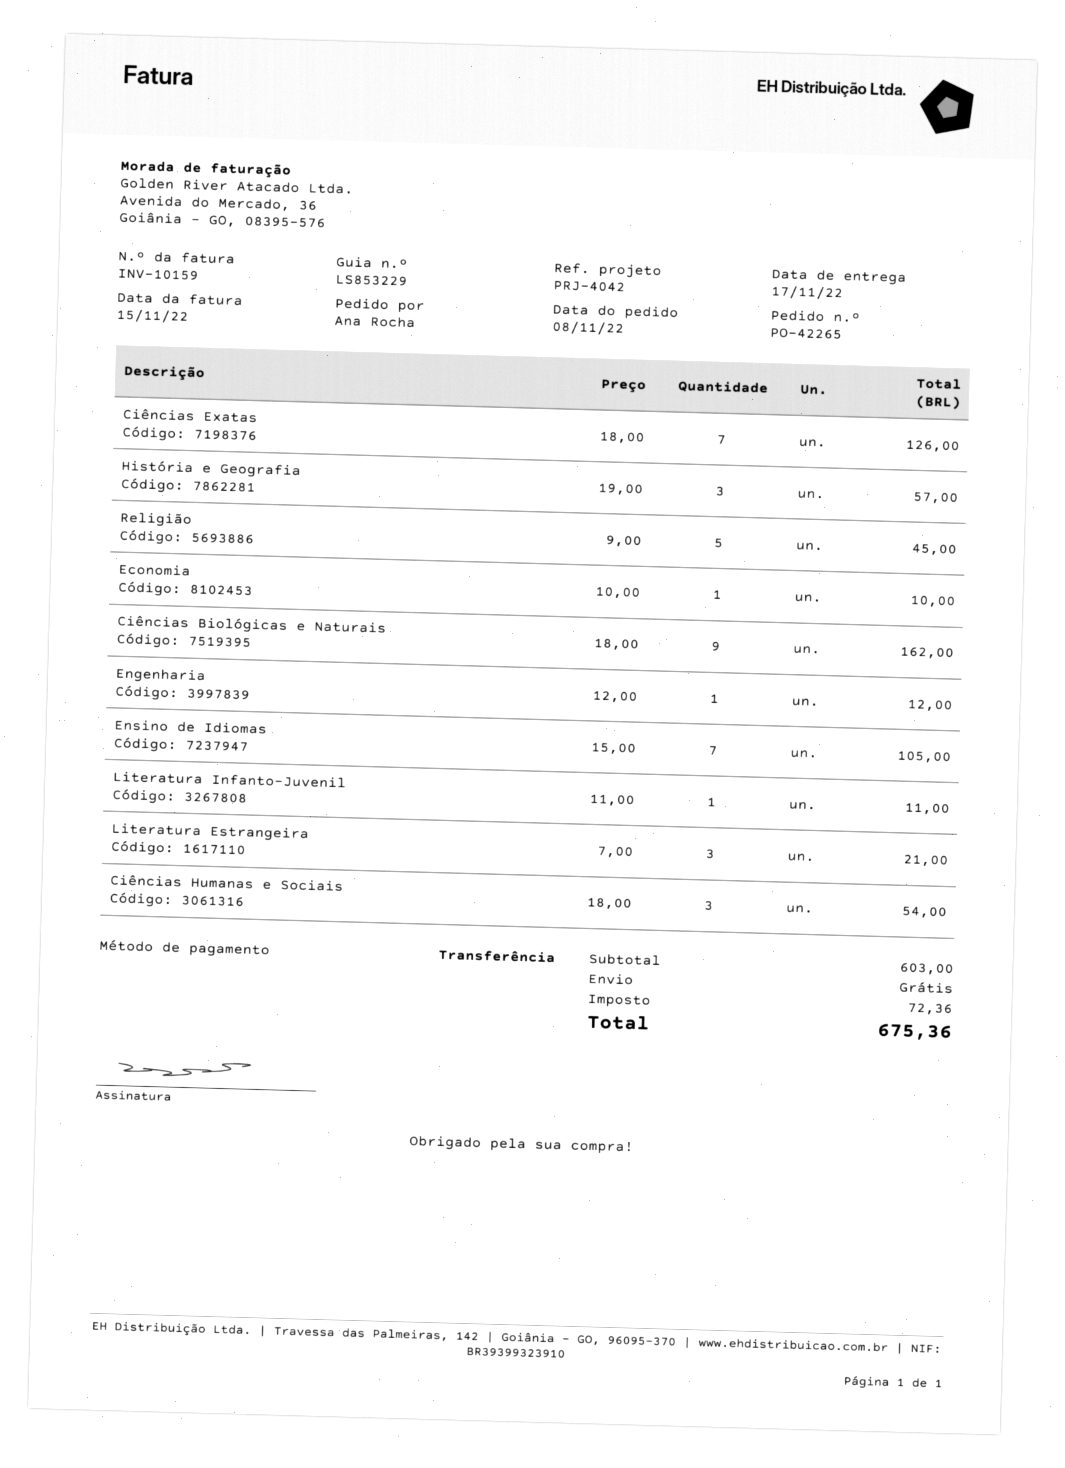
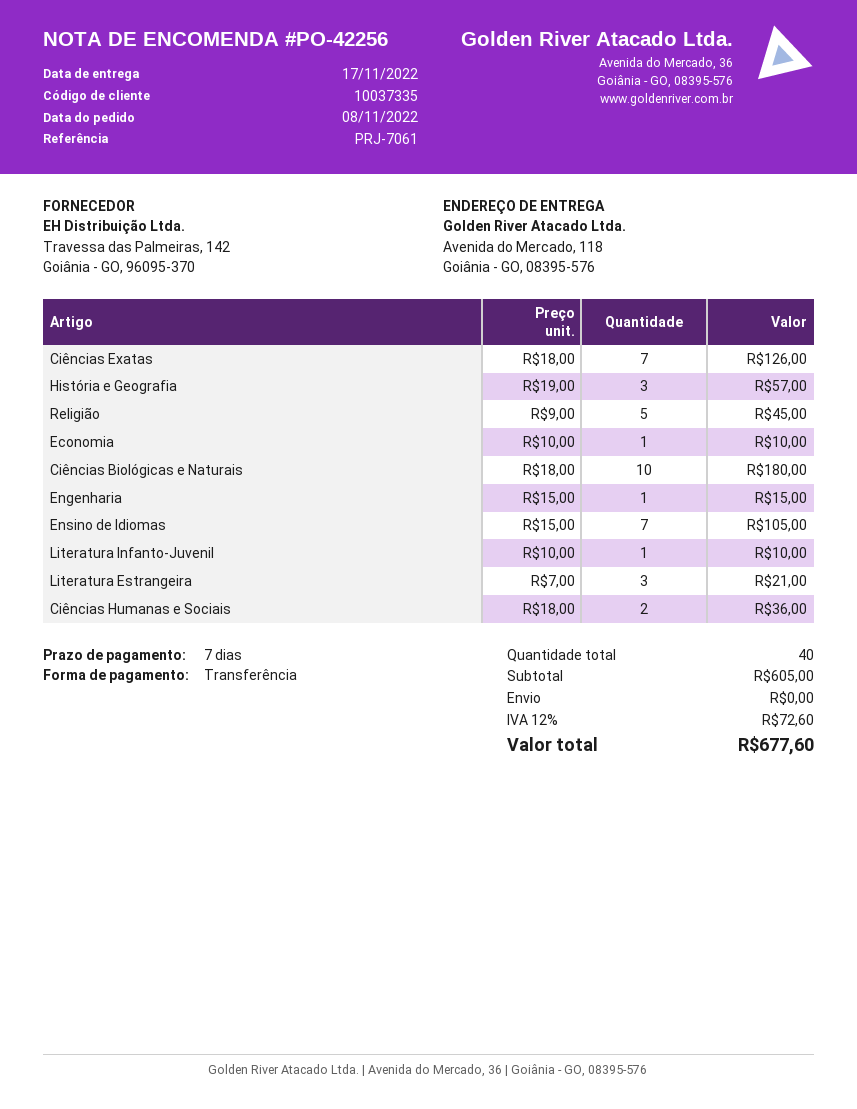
order number: PO-42265 -> PO-42256
reference: PRJ-4042 -> PRJ-7061
Ciências Biológicas e Naturais: 9 x 18.00 = 162.00 -> 10 x 18.00 = 180.00
Engenharia: 1 x 12.00 = 12.00 -> 1 x 15.00 = 15.00
Literatura Infanto-Juvenil: 1 x 11.00 = 11.00 -> 1 x 10.00 = 10.00
Ciências Humanas e Sociais: 3 x 18.00 = 54.00 -> 2 x 18.00 = 36.00
subtotal: 603.00 -> 605.00
tax: 72.36 -> 72.60
total: 675.36 -> 677.60

